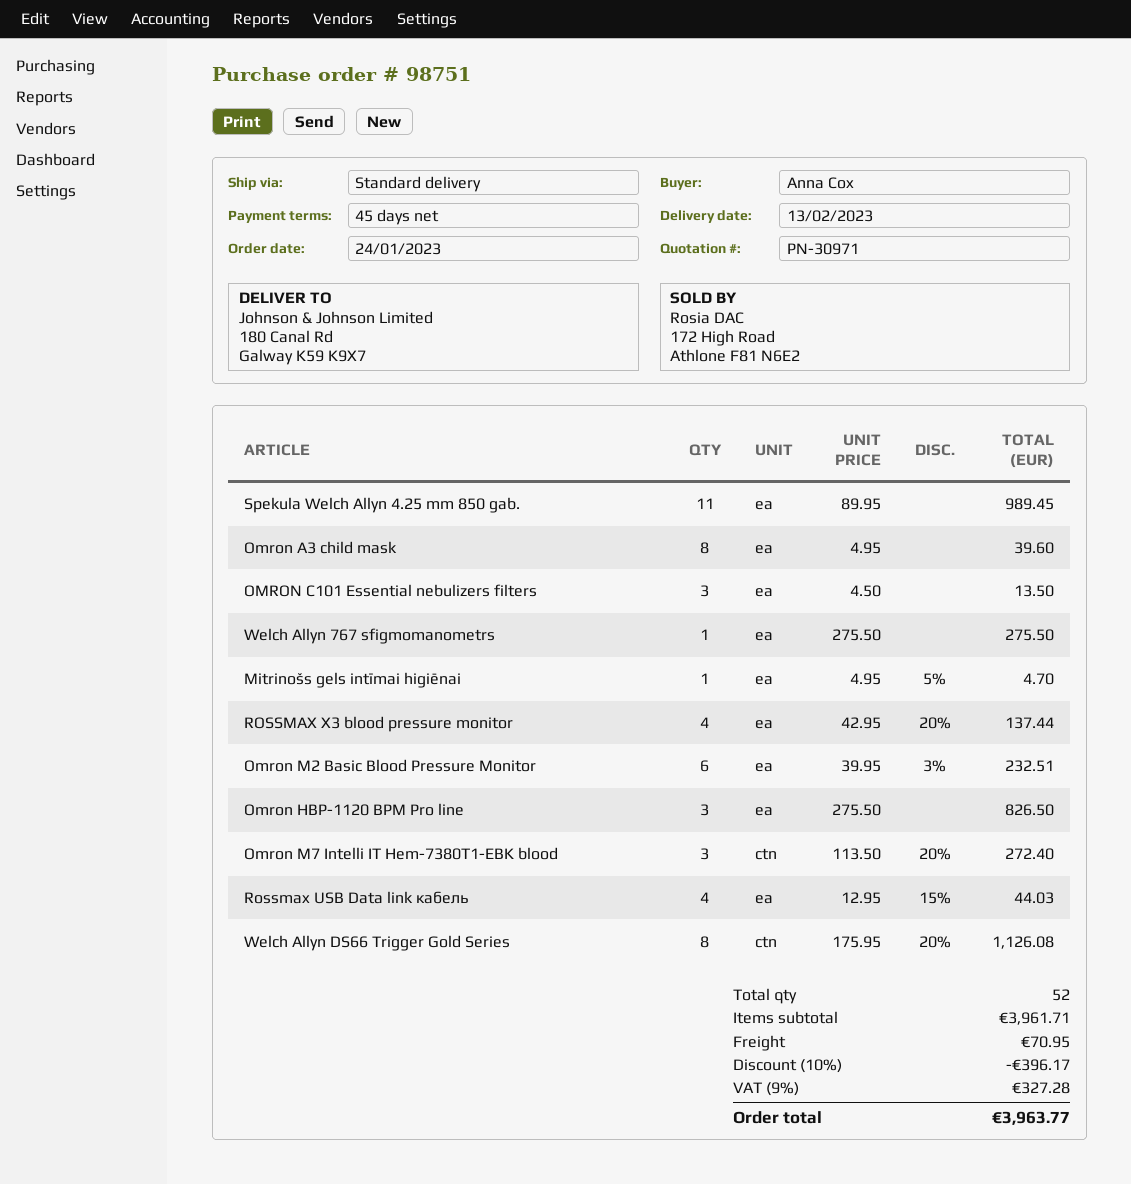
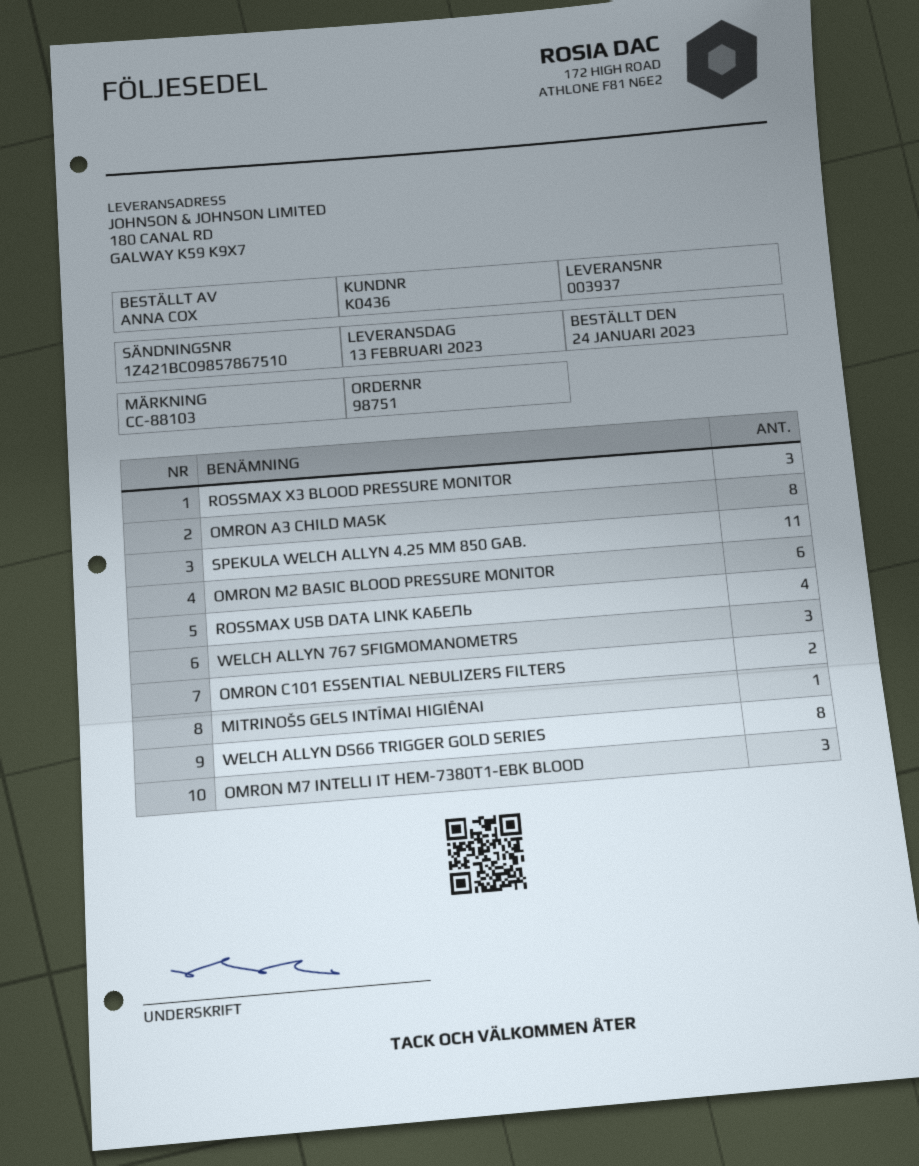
OMRON C101 Essential nebulizers filters: 3 -> 2
Welch Allyn 767 sfigmomanometrs: 1 -> 3
ROSSMAX X3 blood pressure monitor: 4 -> 3
Omron HBP-1120 BPM Pro line: 3 -> none

